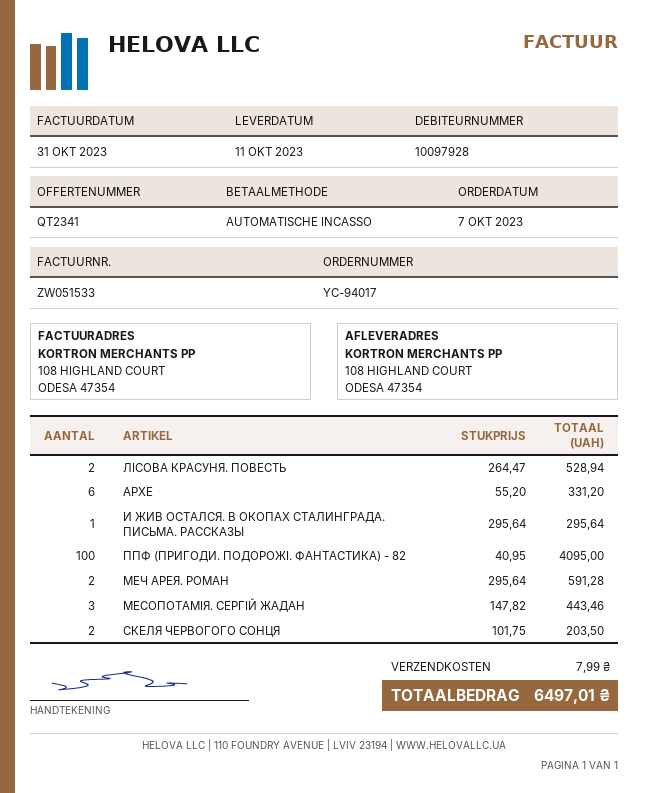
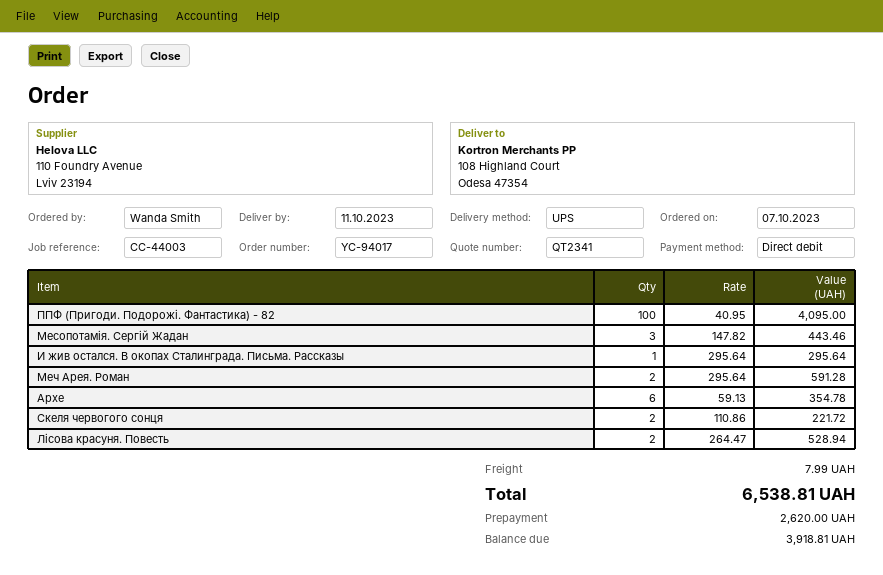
АРХЕ: 6 x 55.20 = 331.20 -> 6 x 59.13 = 354.78
СКЕЛЯ ЧЕРВОГОГО СОНЦЯ: 2 x 101.75 = 203.50 -> 2 x 110.86 = 221.72
total: 6497.01 -> 6538.81

